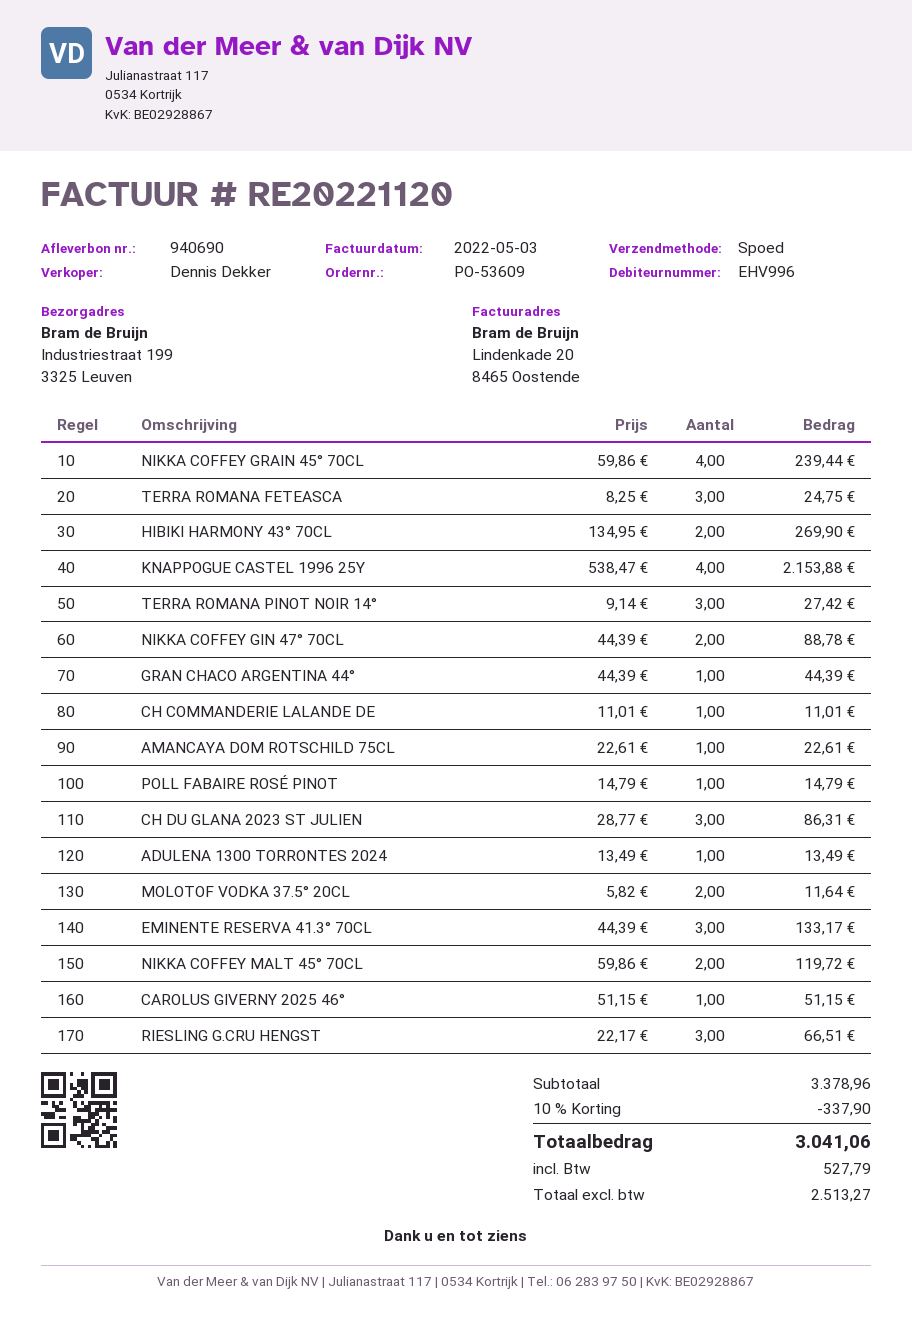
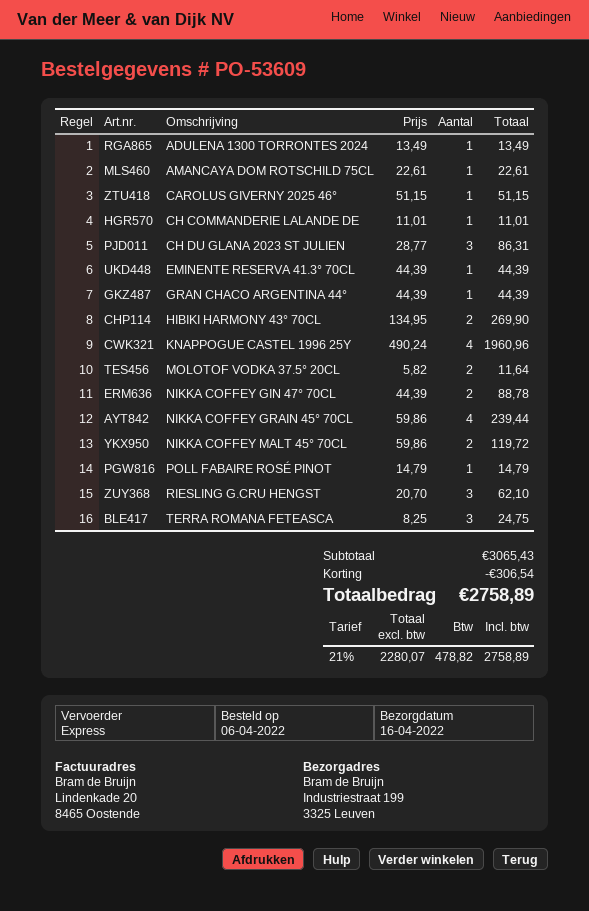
KNAPPOGUE CASTEL 1996 25Y: 4 x 538.47 = 2153.88 -> 4 x 490.24 = 1960.96
TERRA ROMANA PINOT NOIR 14°: 3 x 9.14 = 27.42 -> none
EMINENTE RESERVA 41.3° 70CL: 3 x 44.39 = 133.17 -> 1 x 44.39 = 44.39
RIESLING G.CRU HENGST: 3 x 22.17 = 66.51 -> 3 x 20.70 = 62.10
subtotal: 3378.96 -> 3065.43
discount: 337.90 -> 306.54
net: 2513.27 -> 2280.07
tax: 527.79 -> 478.82
total: 3041.06 -> 2758.89

